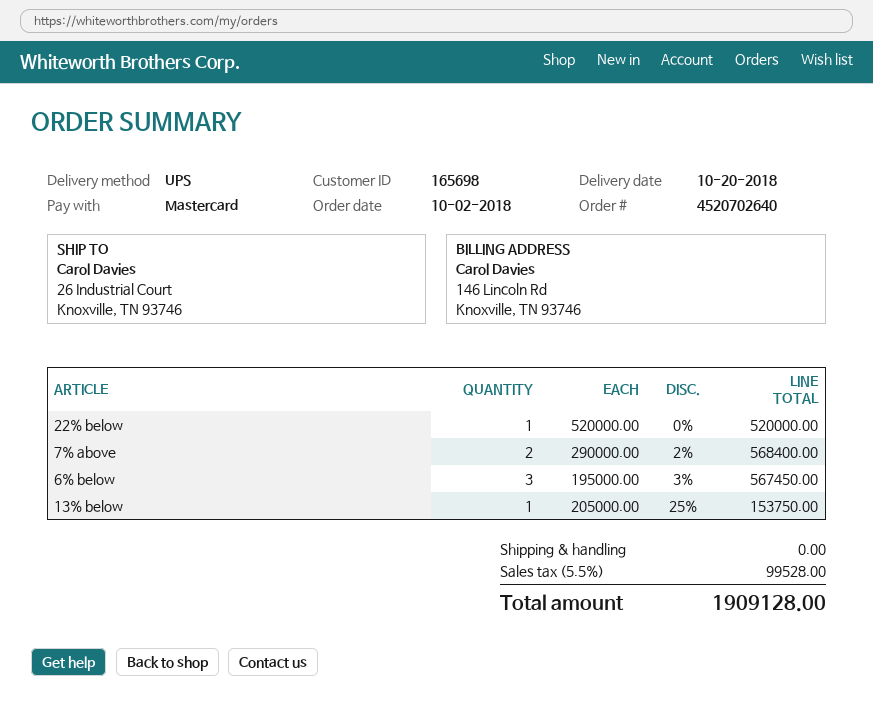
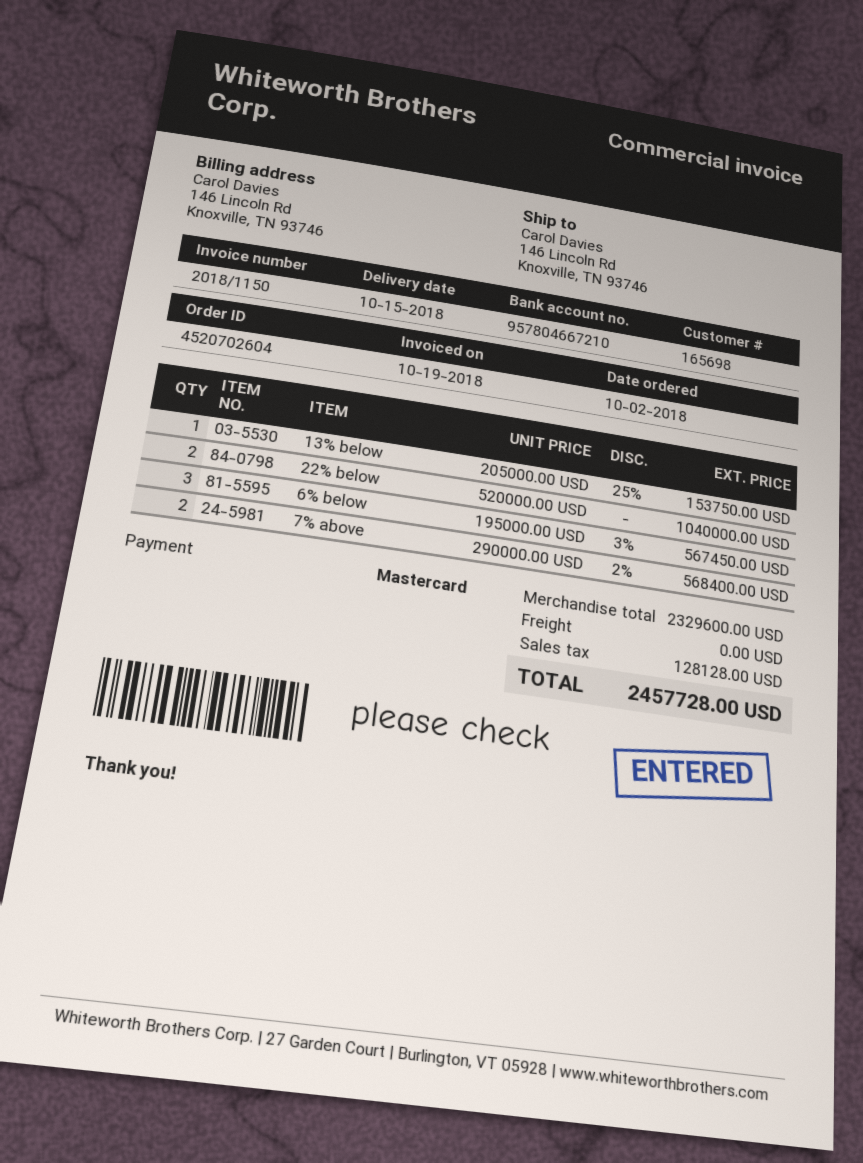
order number: 4520702640 -> 4520702604
delivery date: 2018-10-20 -> 2018-10-15
ship to: 26 Industrial Court, Knoxville, TN 93746 -> 146 Lincoln Rd, Knoxville, TN 93746
22% below: 1 x 520000.00 = 520000.00 -> 2 x 520000.00 = 1040000.00
tax: 99528.00 -> 128128.00
total: 1909128.00 -> 2457728.00

